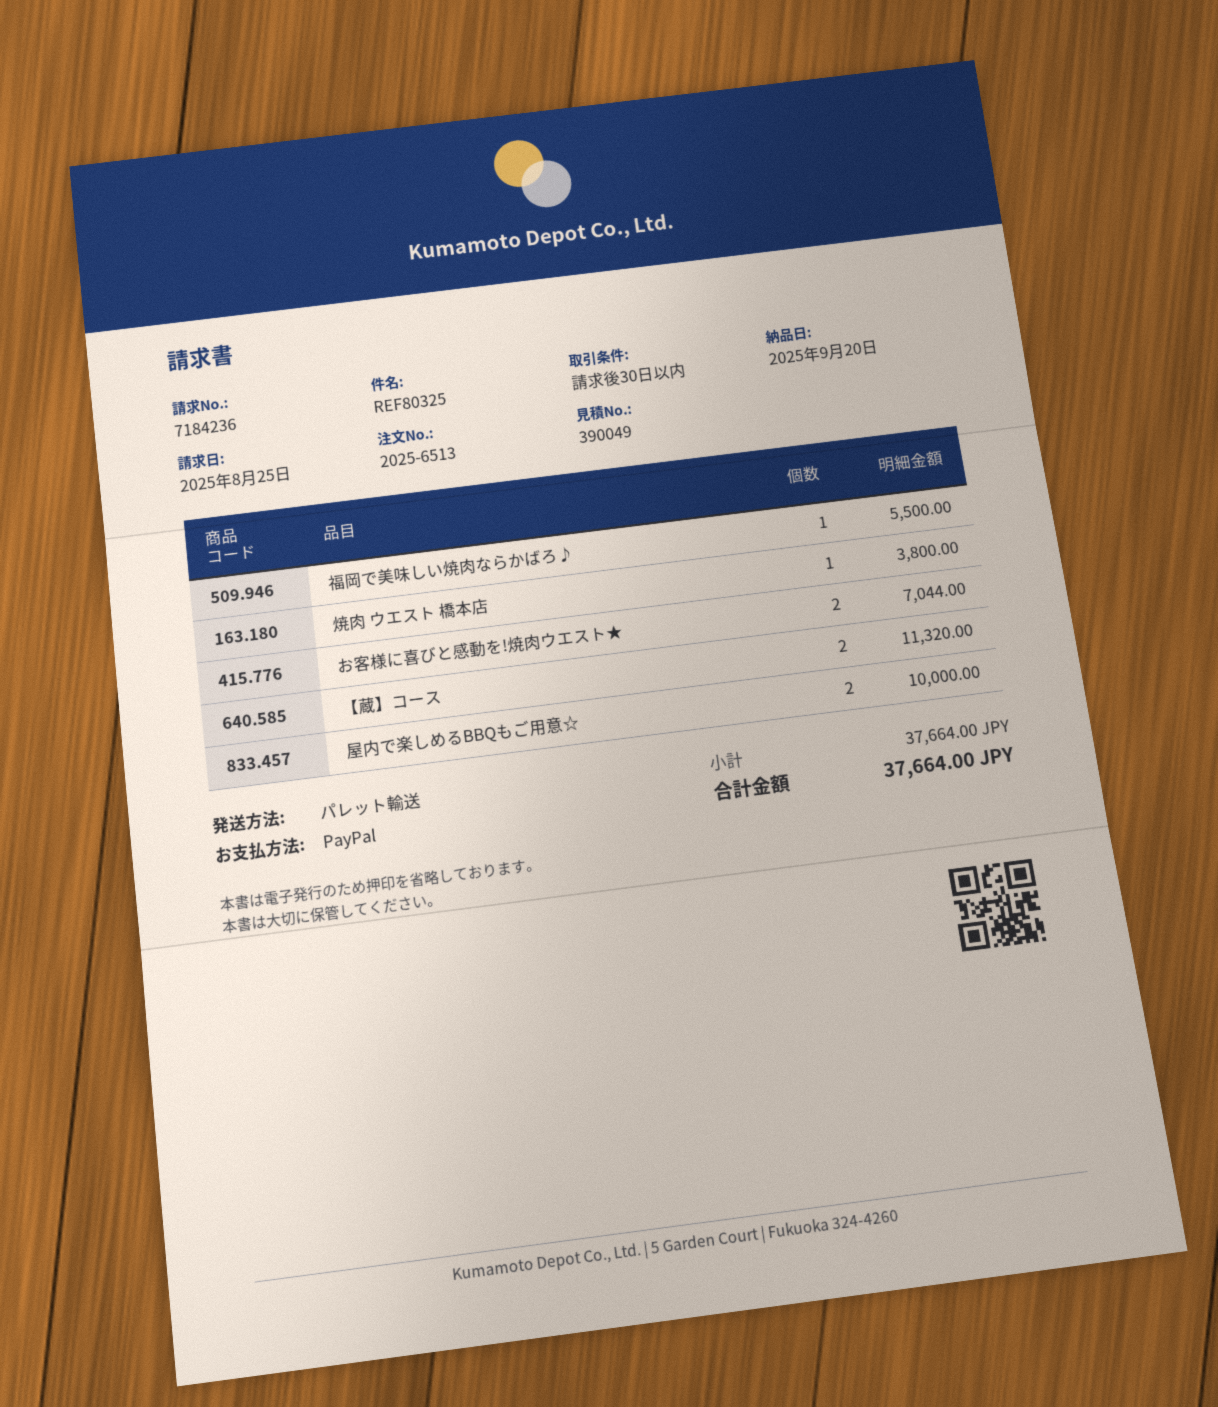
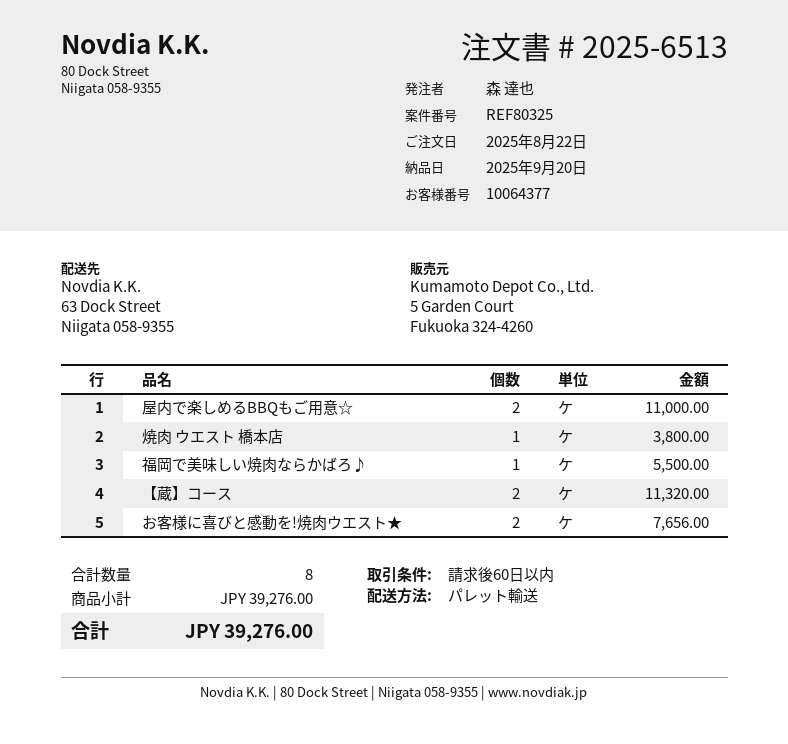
payment terms: 30 days -> 60 days
お客様に喜びと感動を!焼肉ウエスト★: 2 for 7044.00 -> 2 for 7656.00
屋内で楽しめるBBQもご用意☆: 2 for 10000.00 -> 2 for 11000.00
subtotal: 37664.00 -> 39276.00
total: 37664.00 -> 39276.00

